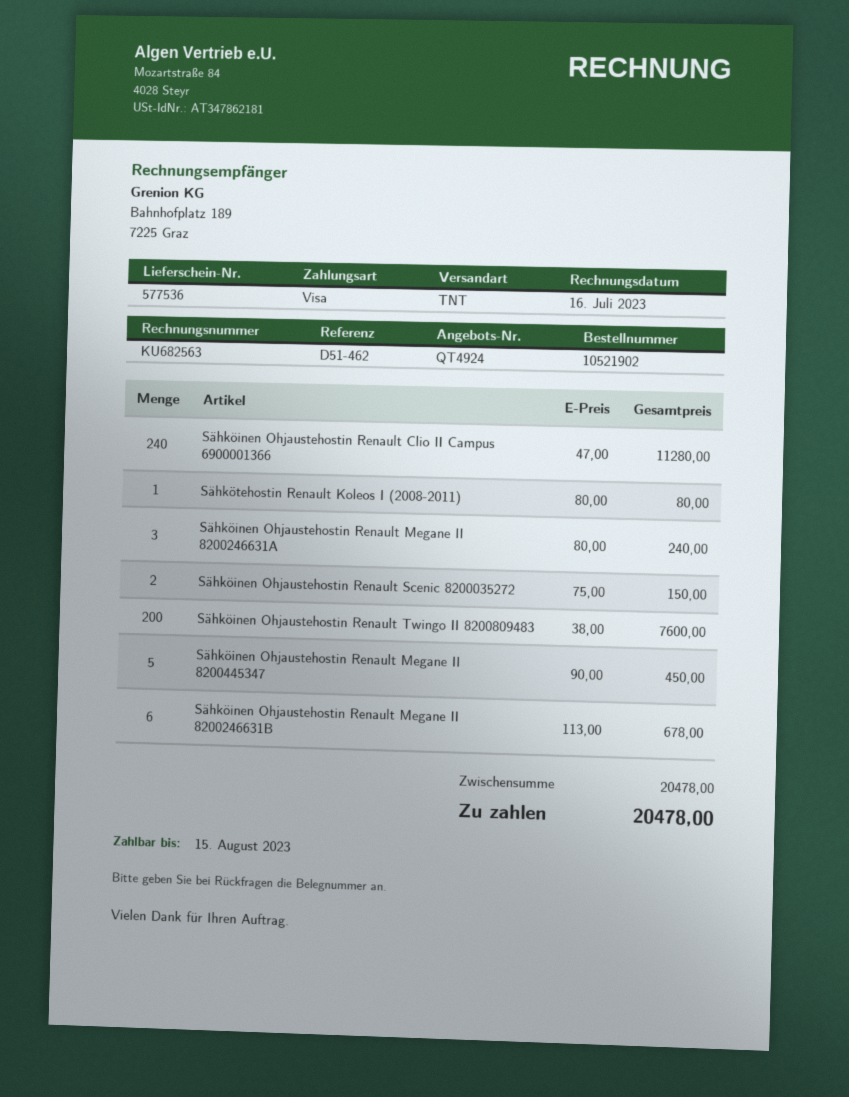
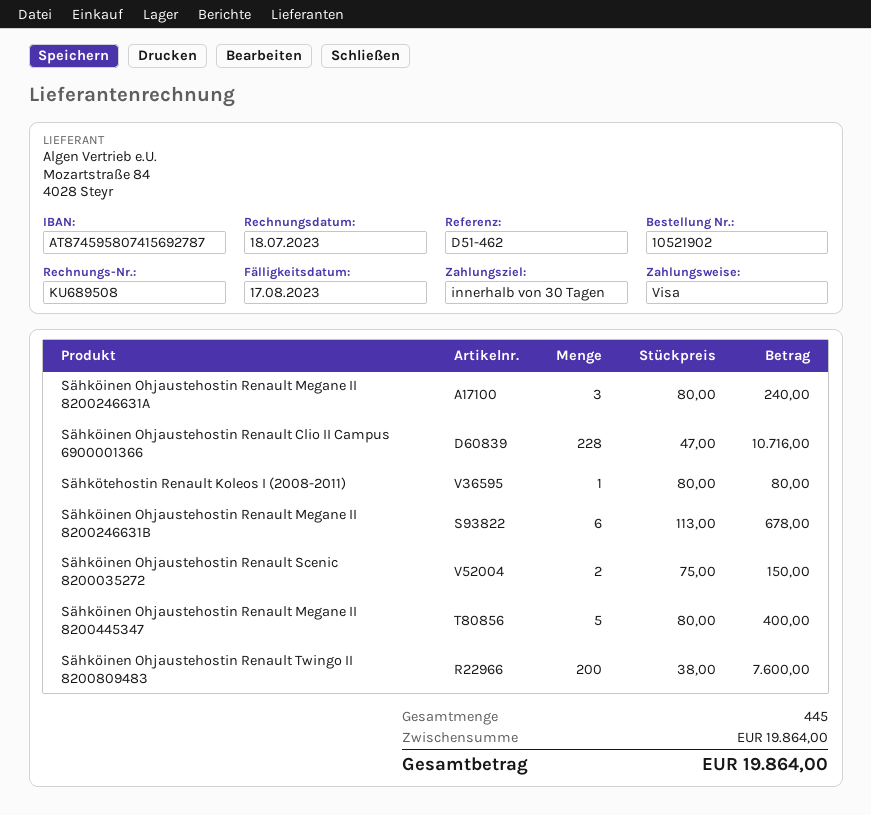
invoice number: KU682563 -> KU689508
invoice date: 2023-07-16 -> 2023-07-18
due date: 2023-08-15 -> 2023-08-17
Sähköinen Ohjaustehostin Renault Clio II Campus 6900001366: 240 x 47.00 = 11280.00 -> 228 x 47.00 = 10716.00
Sähköinen Ohjaustehostin Renault Megane II 8200445347: 5 x 90.00 = 450.00 -> 5 x 80.00 = 400.00
subtotal: 20478.00 -> 19864.00
total: 20478.00 -> 19864.00

